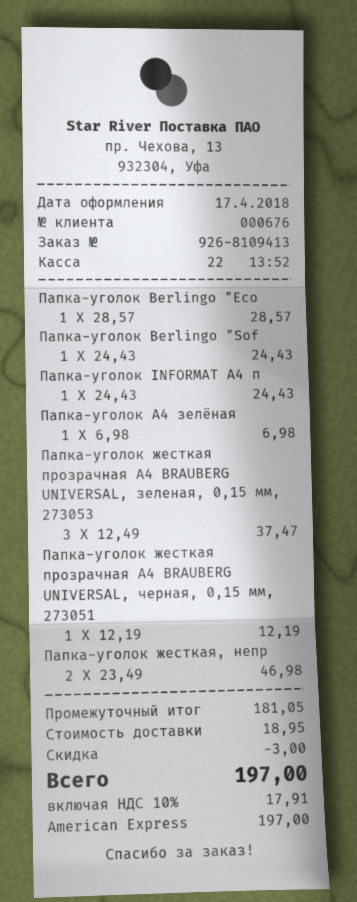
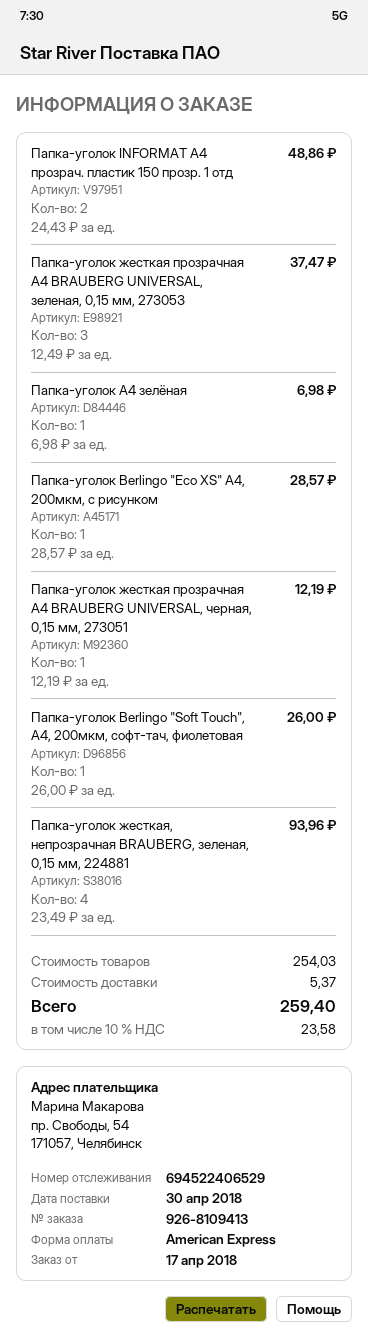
Папка-уголок Berlingo "Sof: 1 x 24.43 = 24.43 -> 1 x 26.00 = 26.00
Папка-уголок INFORMAT А4 п: 1 x 24.43 = 24.43 -> 2 x 24.43 = 48.86
Папка-уголок жесткая, непр: 2 x 23.49 = 46.98 -> 4 x 23.49 = 93.96
subtotal: 181.05 -> 254.03
discount: 3.00 -> none
shipping: 18.95 -> 5.37
tax: 10% = 17.91 -> 10% = 23.58
total: 197.00 -> 259.40

